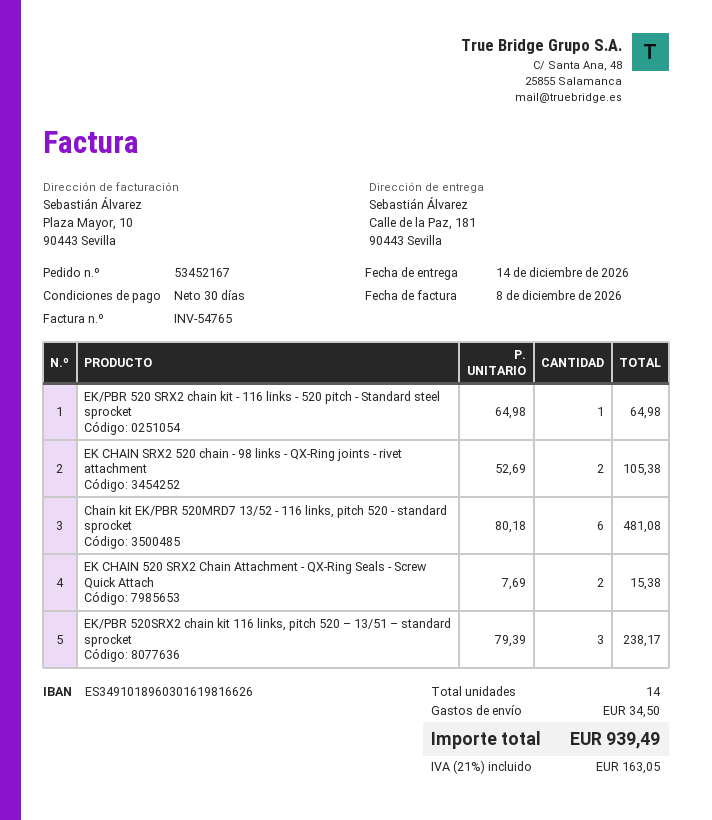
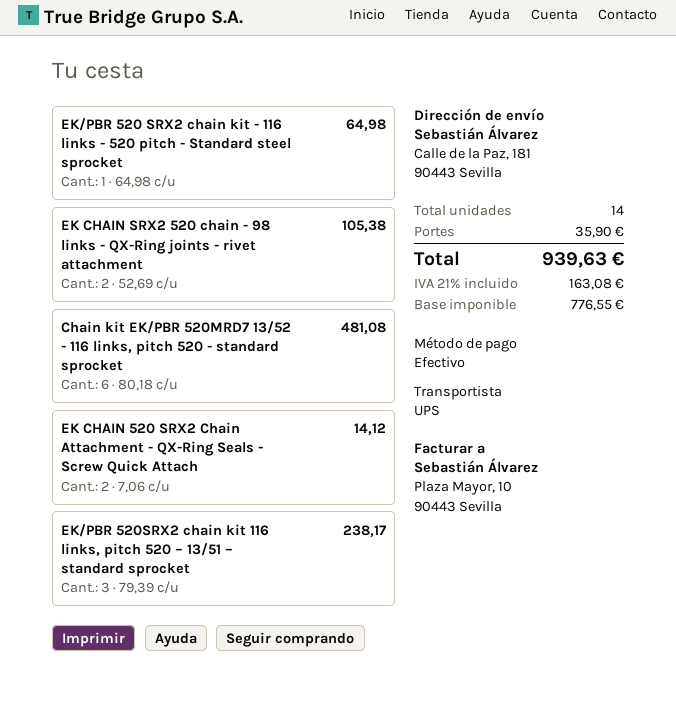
EK CHAIN 520 SRX2 Chain Attachment - QX-Ring Seals - Screw Quick Attach: 2 x 7.69 = 15.38 -> 2 x 7.06 = 14.12
shipping: 34.50 -> 35.90
tax: 21% = 163.05 -> 21% = 163.08
total: 939.49 -> 939.63

